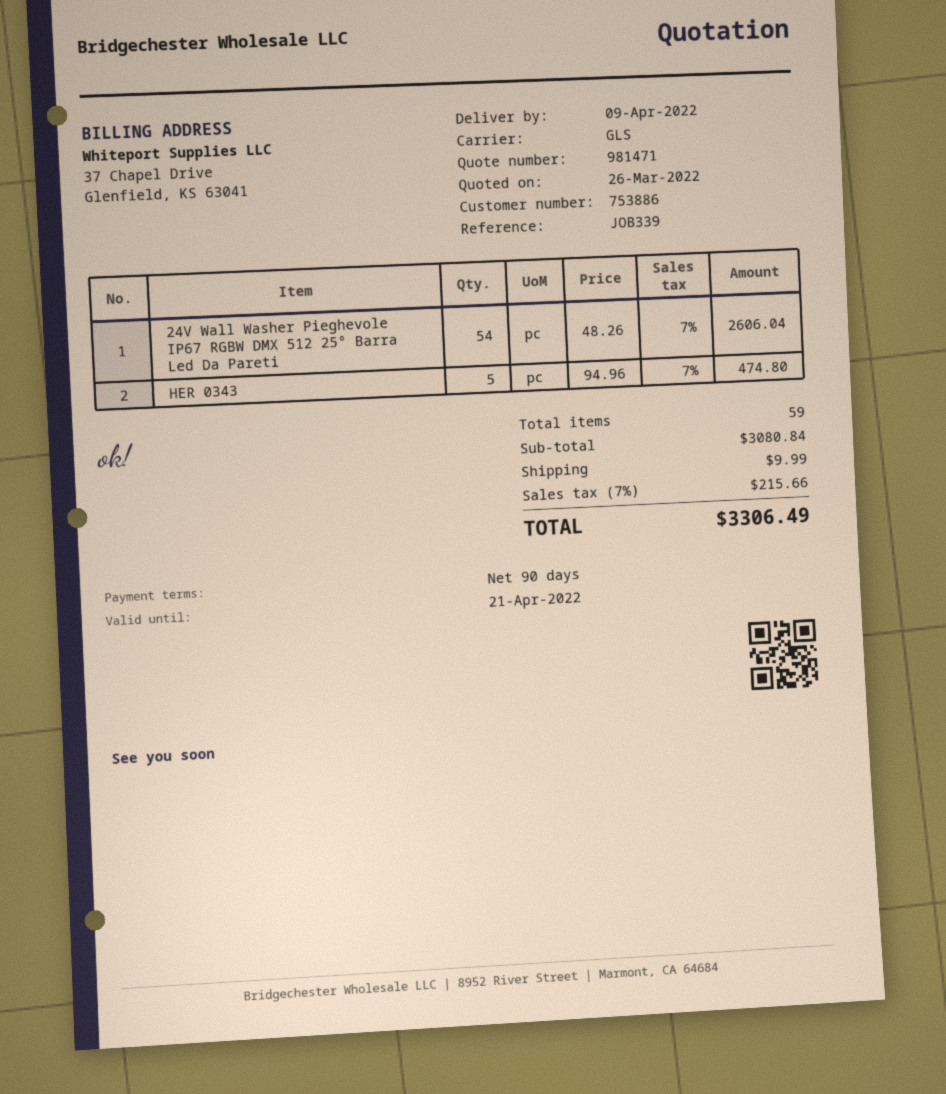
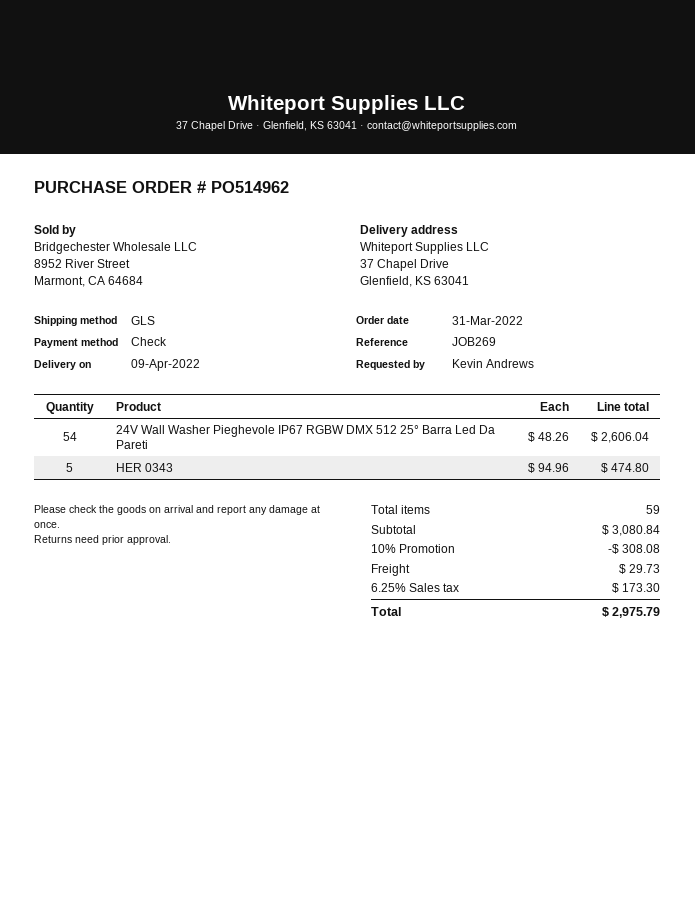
reference: JOB339 -> JOB269
discount: none -> 10% = 308.08
shipping: 9.99 -> 29.73
tax: 7% = 215.66 -> 6.25% = 173.30
total: 3306.49 -> 2975.79

